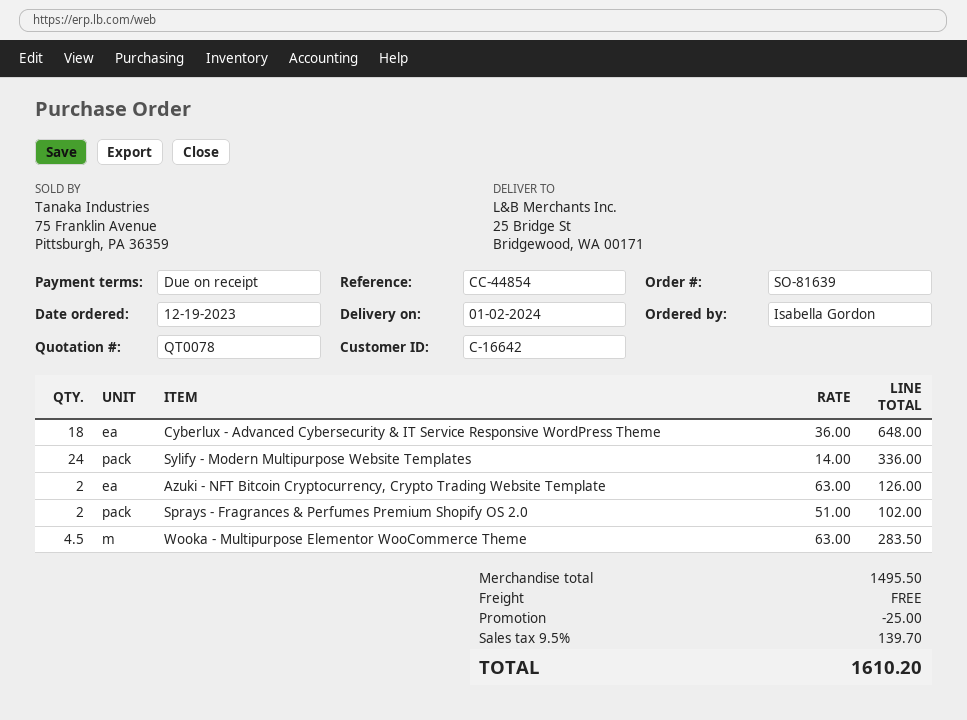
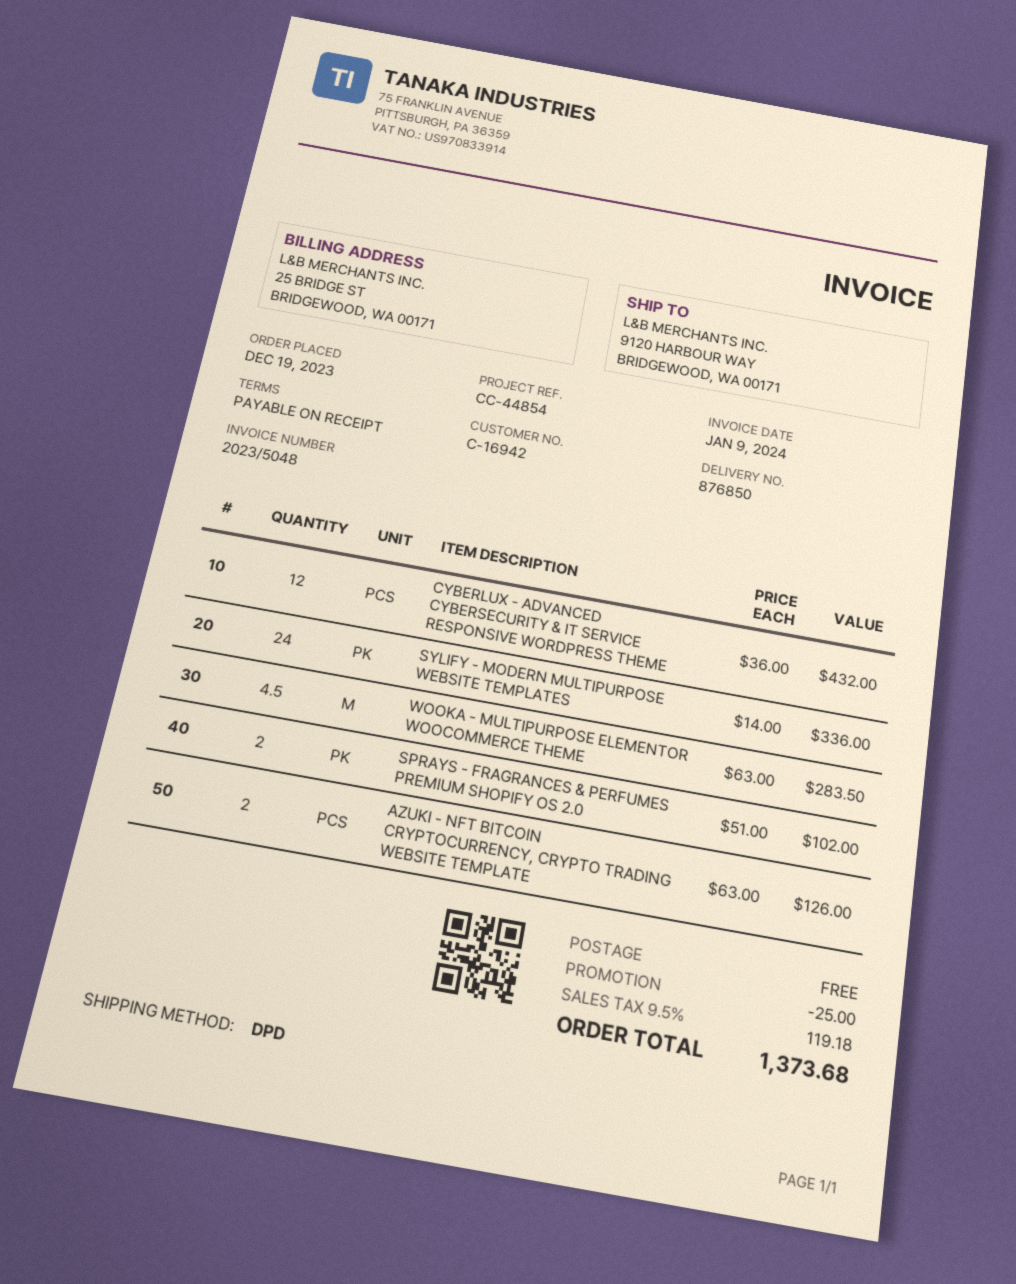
customer number: C-16642 -> C-16942
ship to: 25 Bridge St, Bridgewood, WA 00171 -> 9120 HARBOUR WAY, BRIDGEWOOD, WA 00171
Cyberlux - Advanced Cybersecurity & IT Service Responsive WordPress Theme: 18 x 36.00 = 648.00 -> 12 x 36.00 = 432.00
tax: 9.5% = 139.70 -> 9.5% = 119.18
total: 1610.20 -> 1373.68

